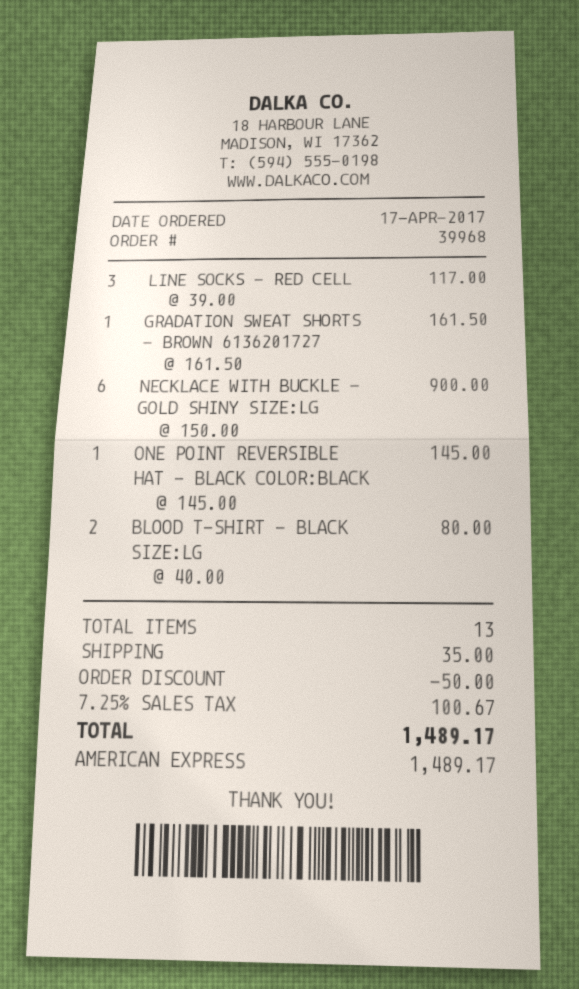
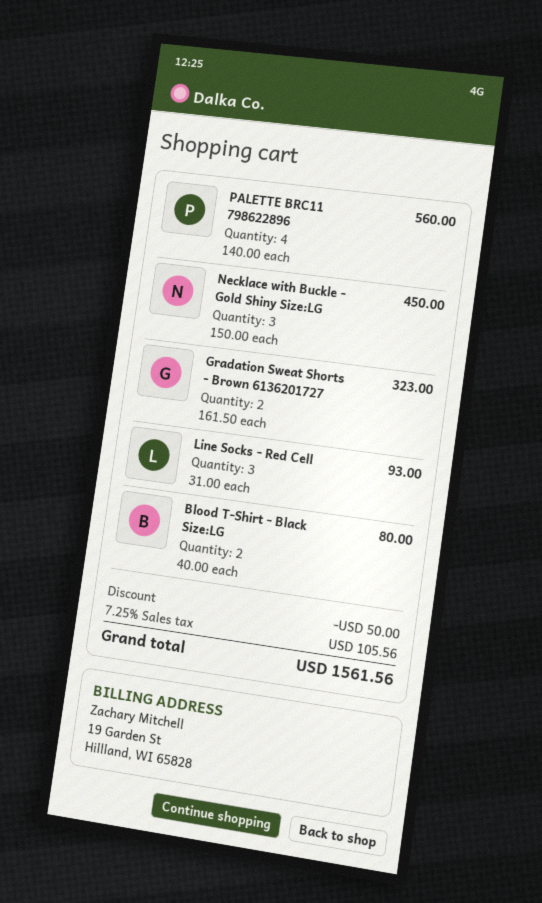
LINE SOCKS - RED CELL: 3 x 39.00 = 117.00 -> 3 x 31.00 = 93.00
GRADATION SWEAT SHORTS - BROWN 6136201727: 1 x 161.50 = 161.50 -> 2 x 161.50 = 323.00
NECKLACE WITH BUCKLE - GOLD SHINY SIZE:LG: 6 x 150.00 = 900.00 -> 3 x 150.00 = 450.00
ONE POINT REVERSIBLE HAT - BLACK COLOR:BLACK: 1 x 145.00 = 145.00 -> none
PALETTE BRC11 798622896: none -> 4 x 140.00 = 560.00
shipping: 35.00 -> none
tax: 7.25% = 100.67 -> 7.25% = 105.56
total: 1489.17 -> 1561.56

